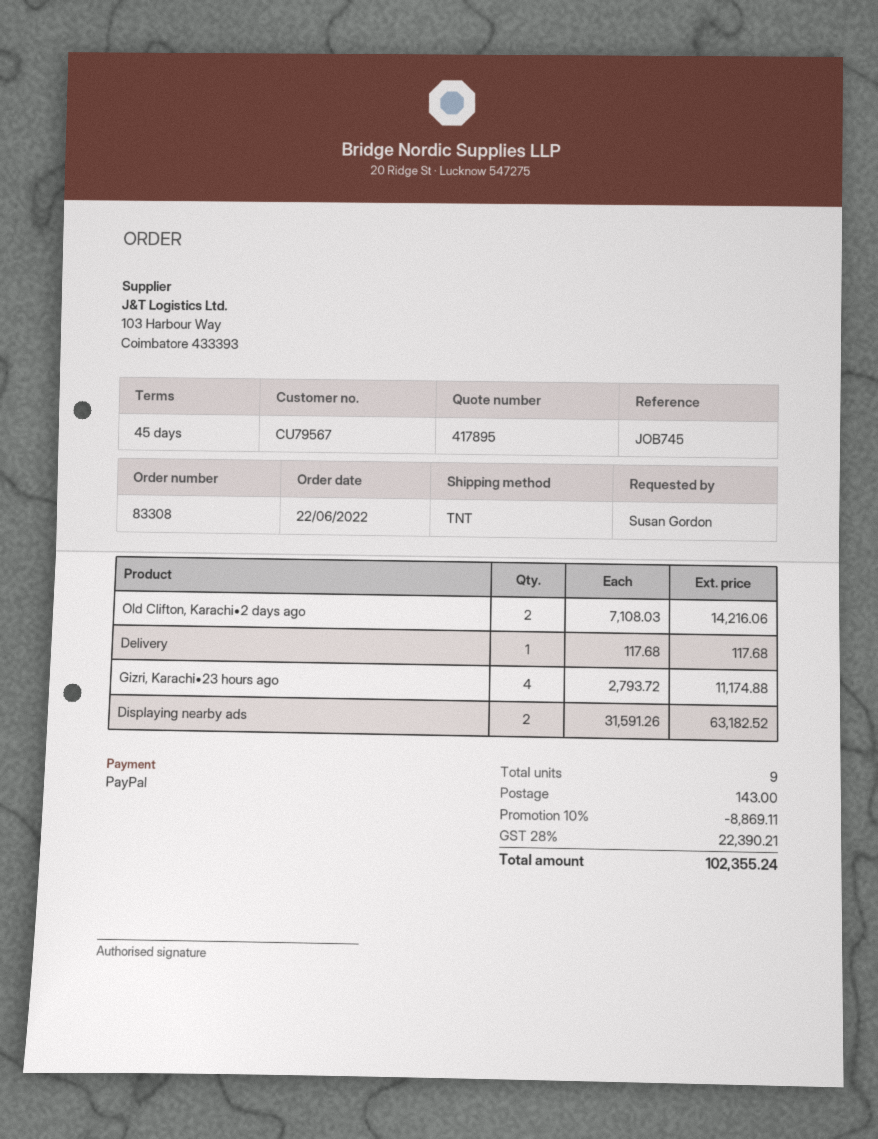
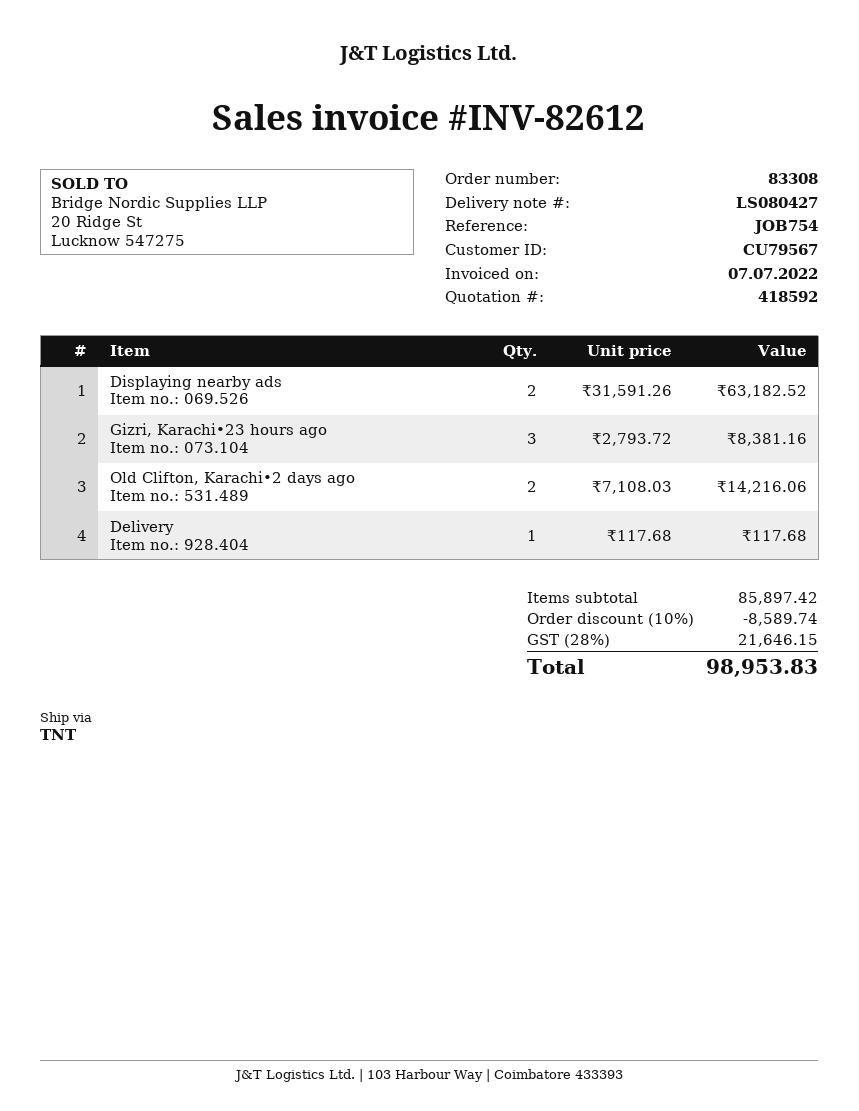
quote number: 417895 -> 418592
reference: JOB745 -> JOB754
Gizri, Karachi•23 hours ago: 4 x 2793.72 = 11174.88 -> 3 x 2793.72 = 8381.16
discount: 10% = 8869.11 -> 10% = 8589.74
shipping: 143.00 -> none
tax: 28% = 22390.21 -> 28% = 21646.15
total: 102355.24 -> 98953.83

